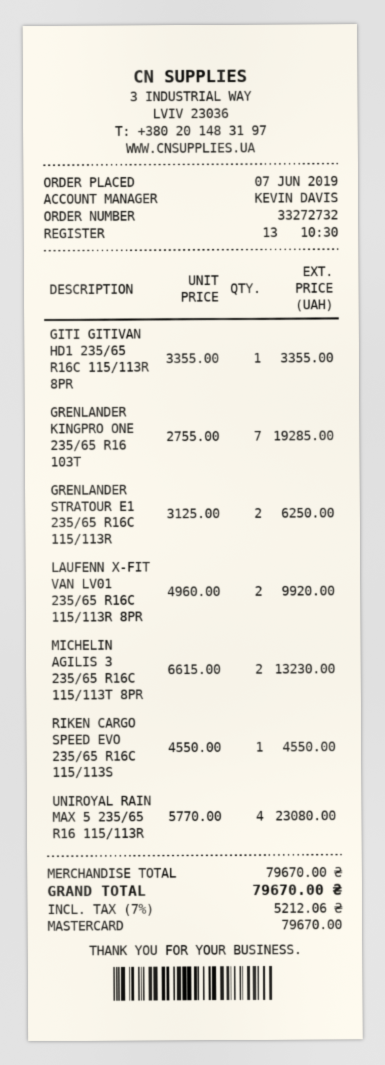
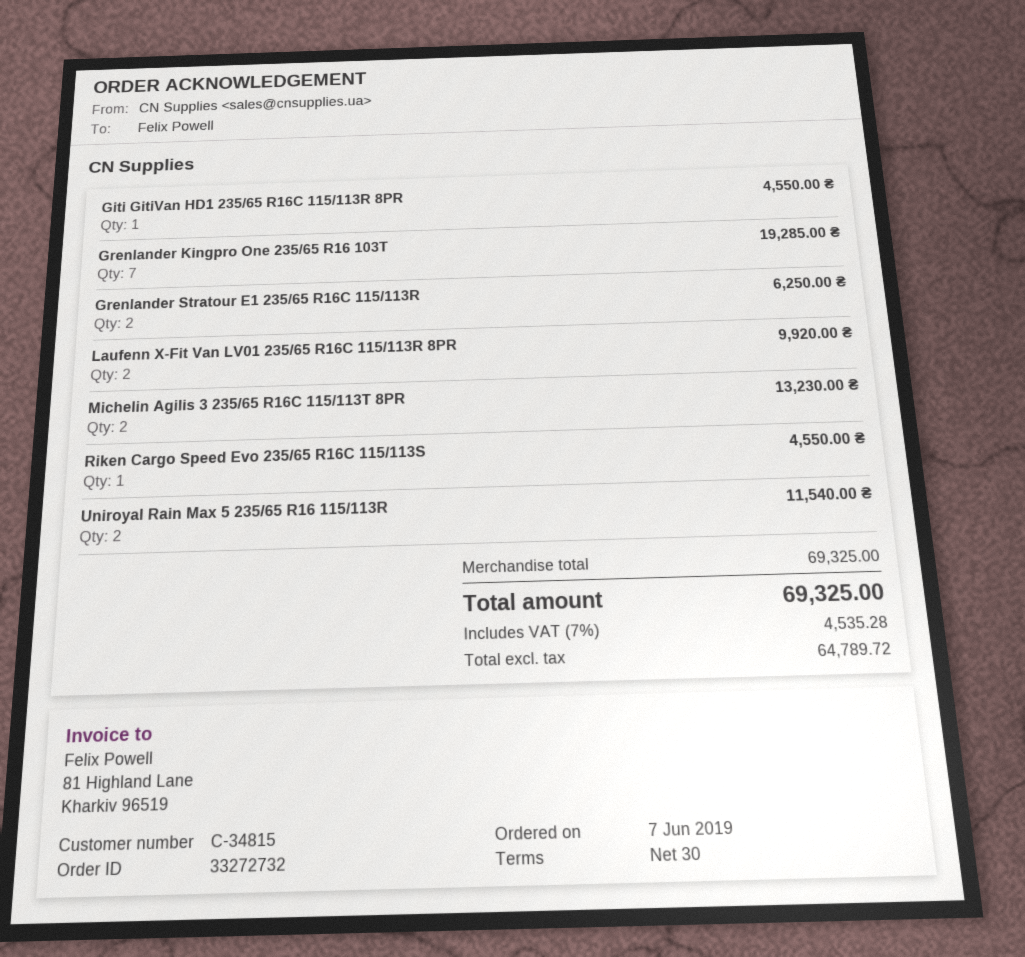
GITI GITIVAN HD1 235/65 R16C 115/113R 8PR: 1 for 3355.00 -> 1 for 4550.00
UNIROYAL RAIN MAX 5 235/65 R16 115/113R: 4 for 23080.00 -> 2 for 11540.00
subtotal: 79670.00 -> 69325.00
tax: 7% = 5212.06 -> 7% = 4535.28
total: 79670.00 -> 69325.00

